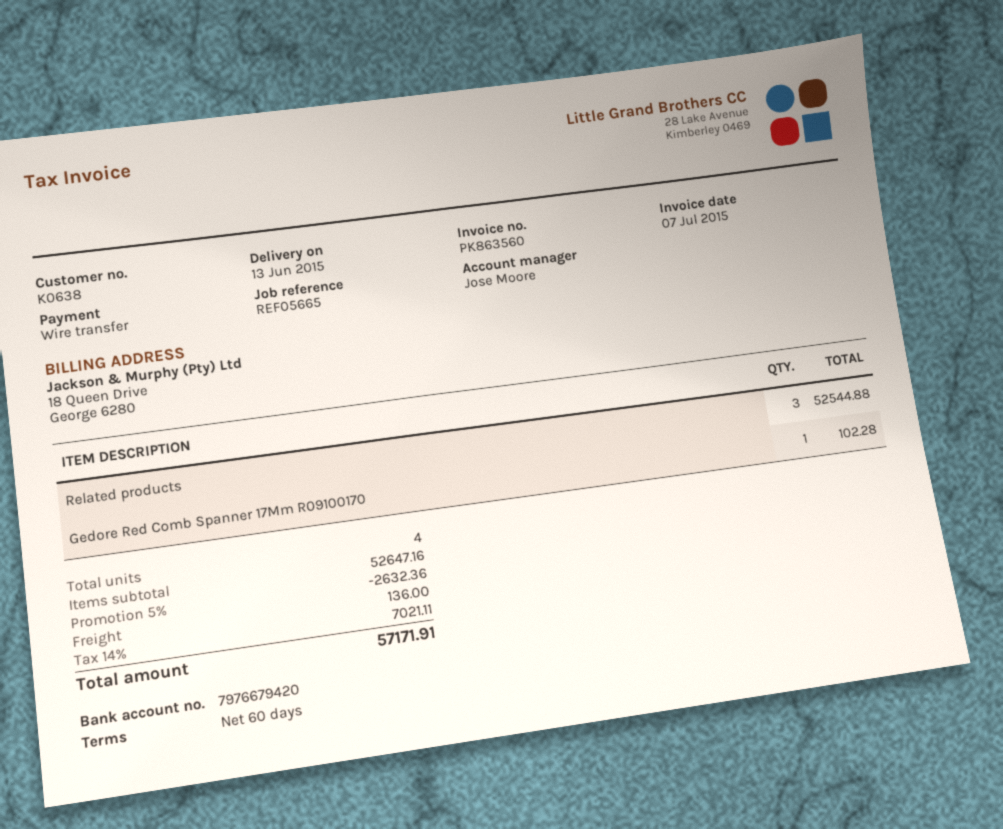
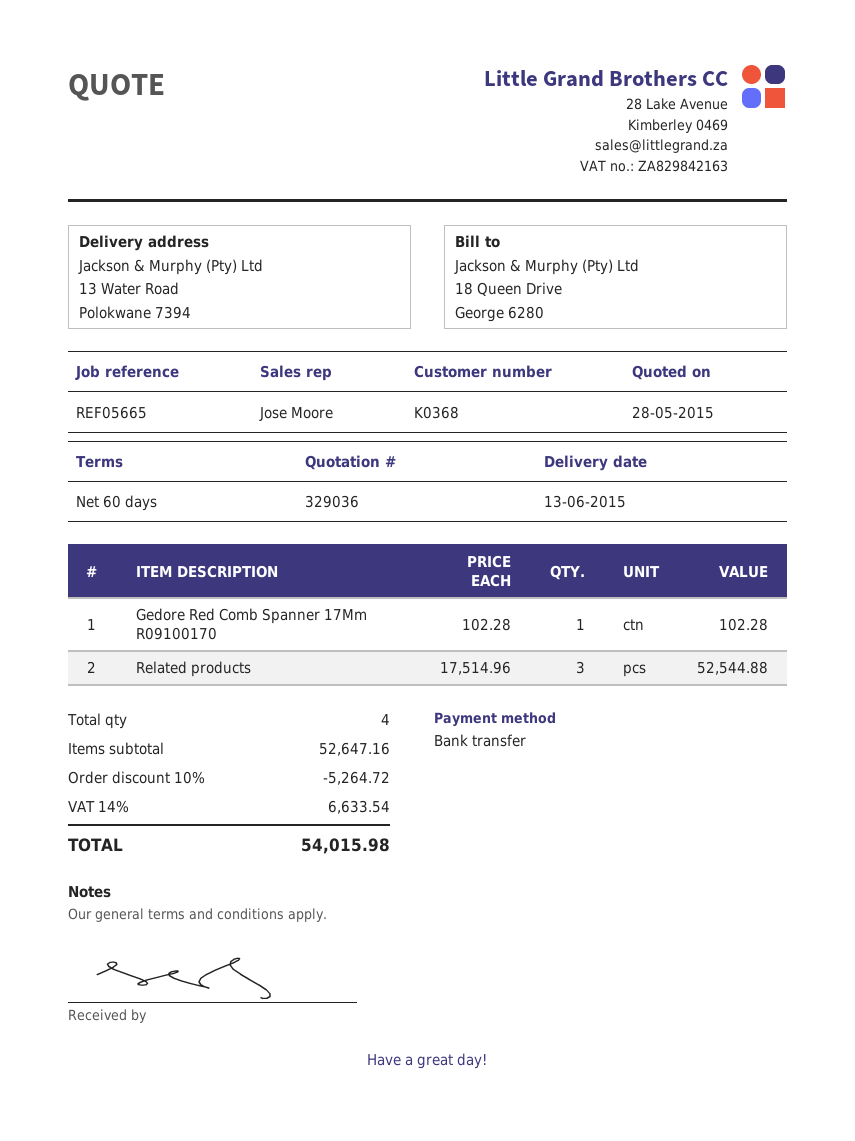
customer number: K0638 -> K0368
discount: 5% = 2632.36 -> 10% = 5264.72
shipping: 136.00 -> none
tax: 14% = 7021.11 -> 14% = 6633.54
total: 57171.91 -> 54015.98

